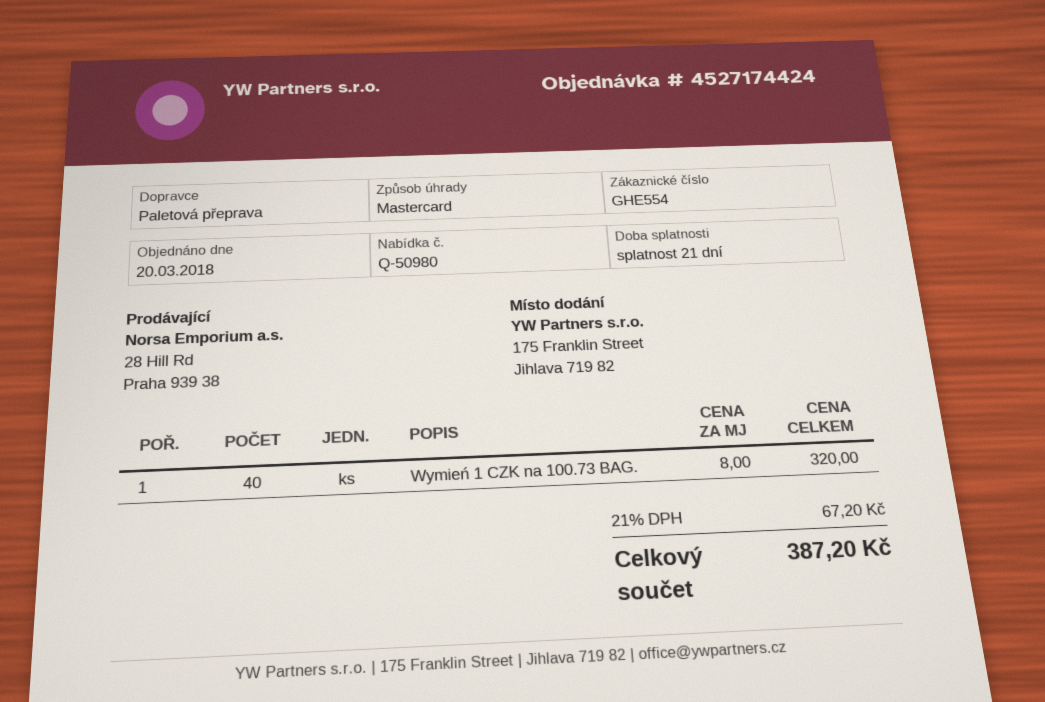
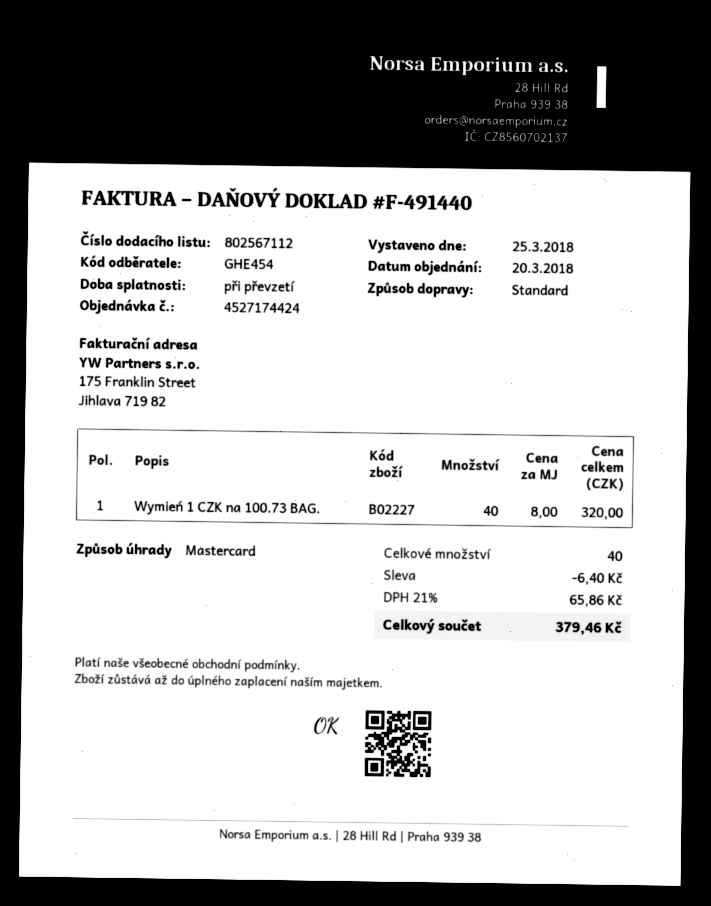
payment terms: 21 days -> on receipt
customer number: GHE554 -> GHE454
shipping method: pallet freight -> standard
discount: none -> 6.40
tax: 21% = 67.20 -> 21% = 65.86
total: 387.20 -> 379.46

